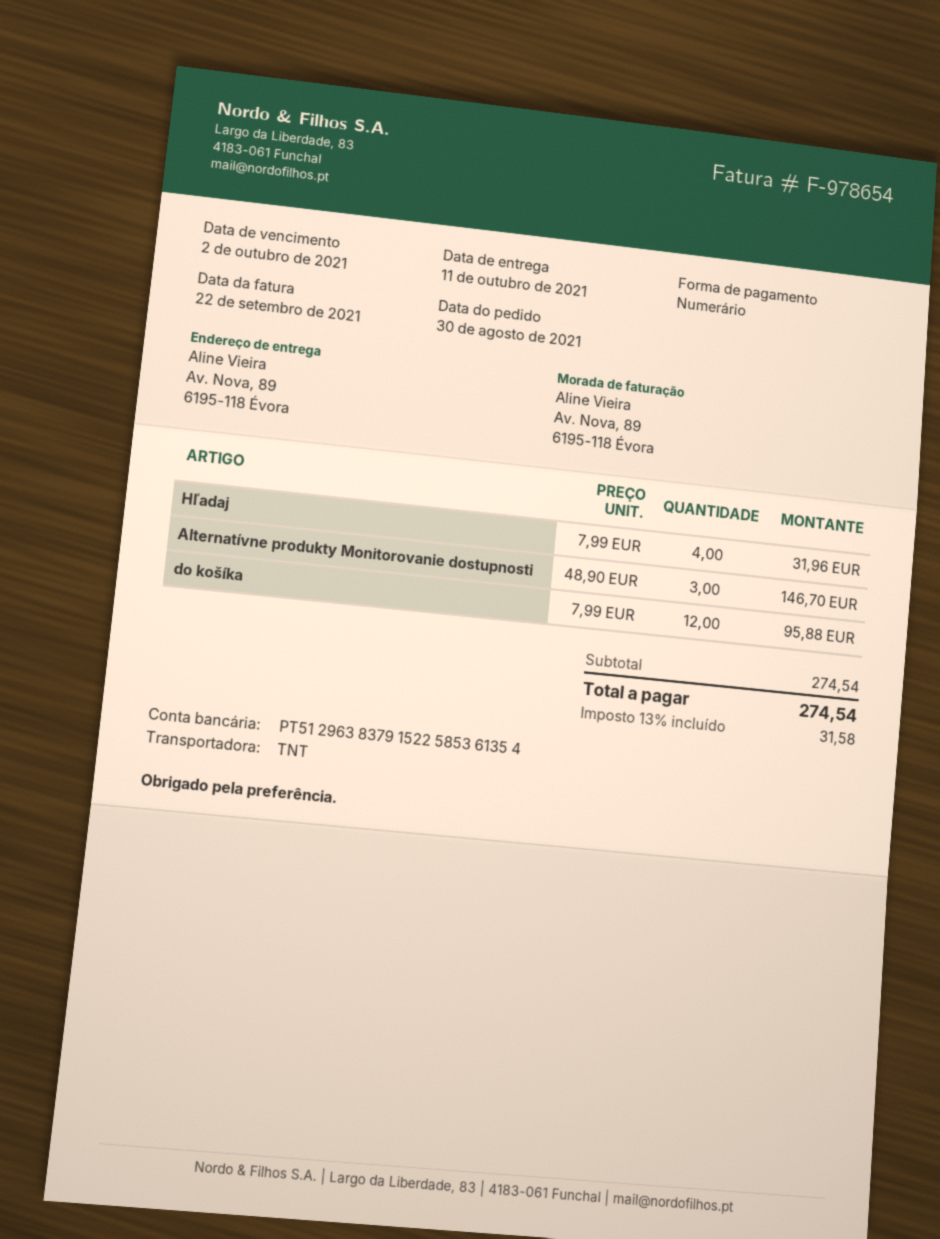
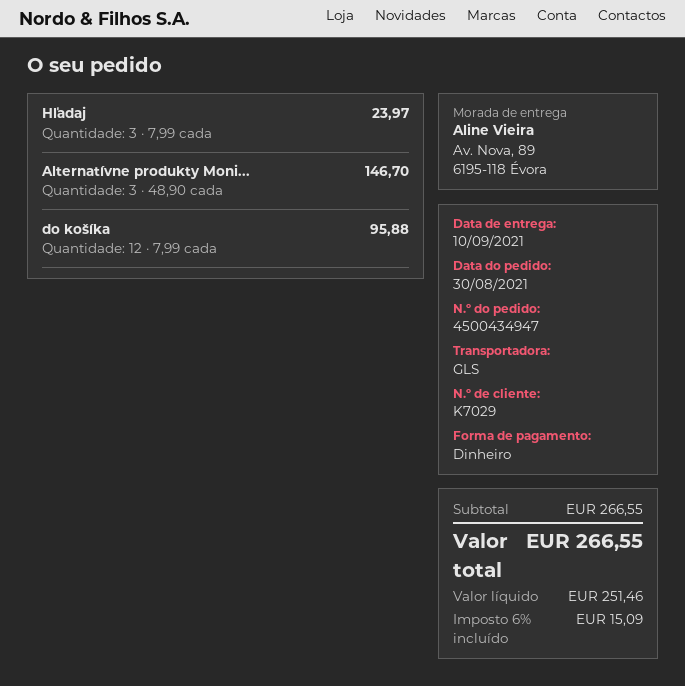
delivery date: 2021-10-11 -> 2021-09-10
shipping method: TNT -> GLS
Hľadaj: 4 x 7.99 = 31.96 -> 3 x 7.99 = 23.97
subtotal: 274.54 -> 266.55
tax: 13% = 31.58 -> 6% = 15.09
total: 274.54 -> 266.55

